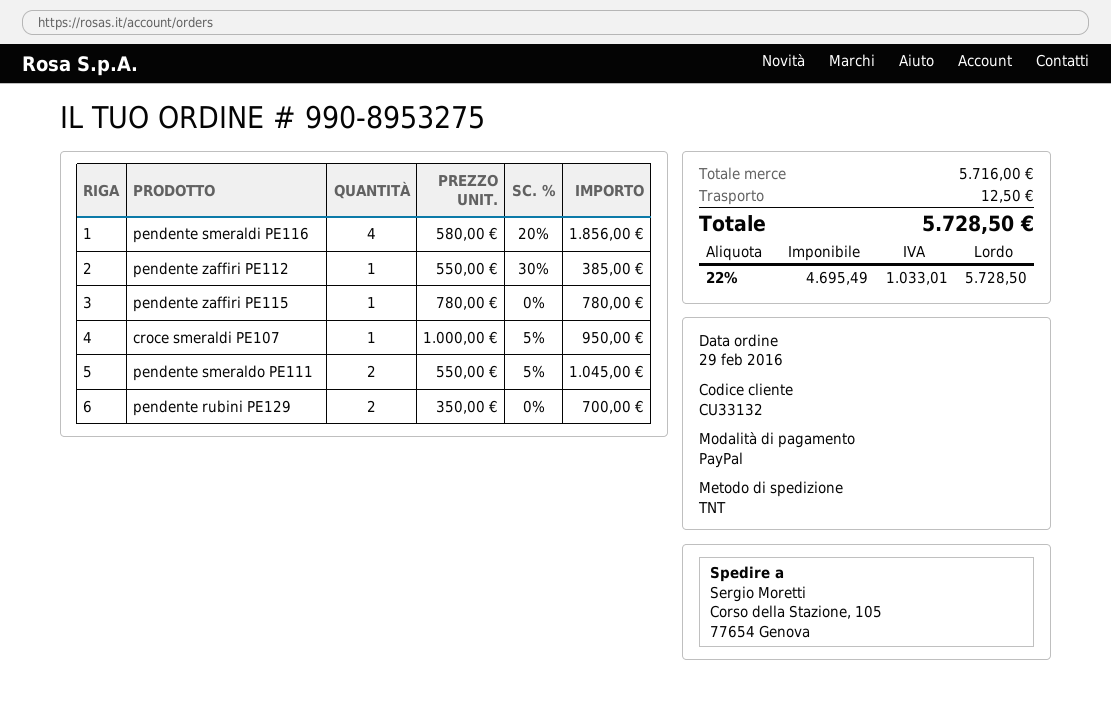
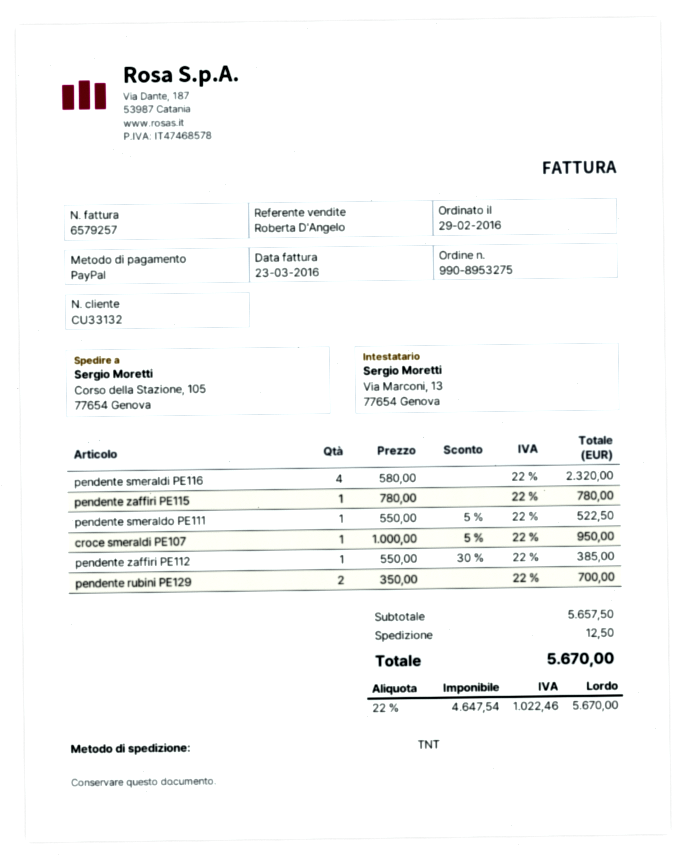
pendente smeraldi PE116: 4 x 580.00 - 20% = 1856.00 -> 4 x 580.00 = 2320.00
pendente smeraldo PE111: 2 x 550.00 - 5% = 1045.00 -> 1 x 550.00 - 5% = 522.50
subtotal: 5716.00 -> 5657.50
net: 4695.49 -> 4647.54
tax: 22% = 1033.01 -> 22% = 1022.46
total: 5728.50 -> 5670.00

